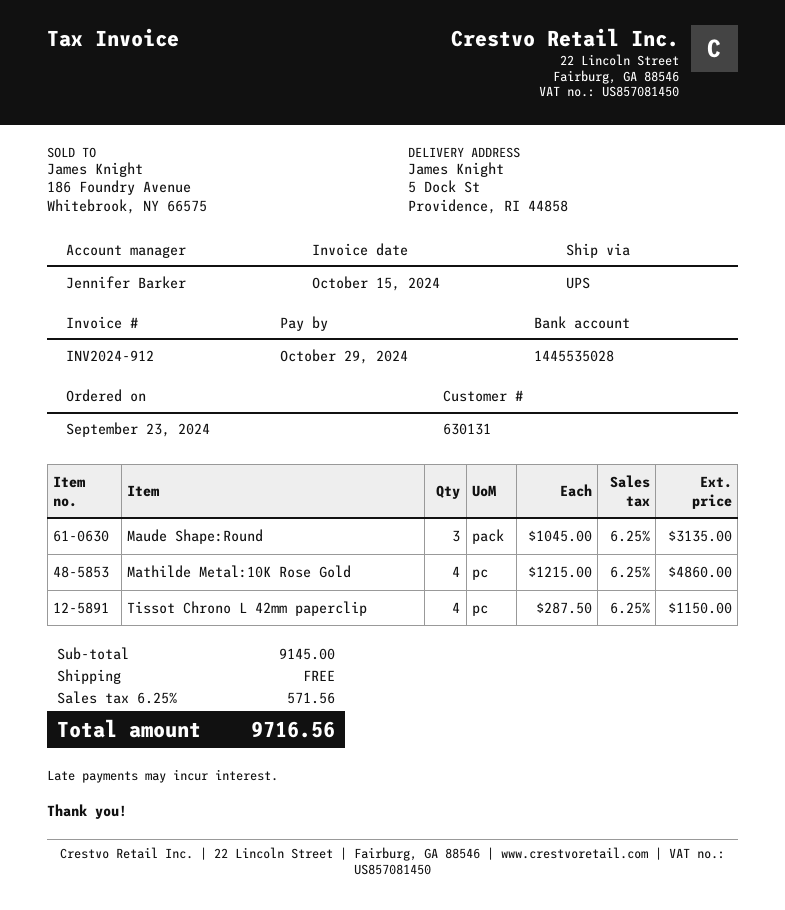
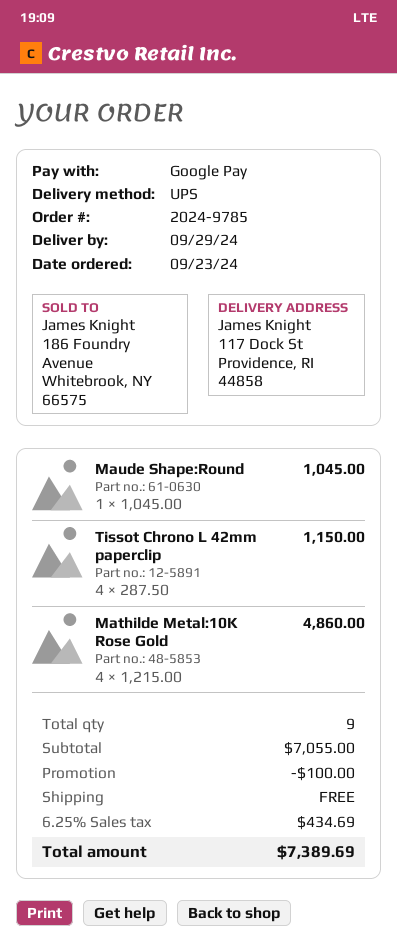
ship to: 5 Dock St, Providence, RI 44858 -> 117 Dock St, Providence, RI 44858
Maude Shape:Round: 3 x 1045.00 = 3135.00 -> 1 x 1045.00 = 1045.00
subtotal: 9145.00 -> 7055.00
discount: none -> 100.00
tax: 6.25% = 571.56 -> 6.25% = 434.69
total: 9716.56 -> 7389.69

